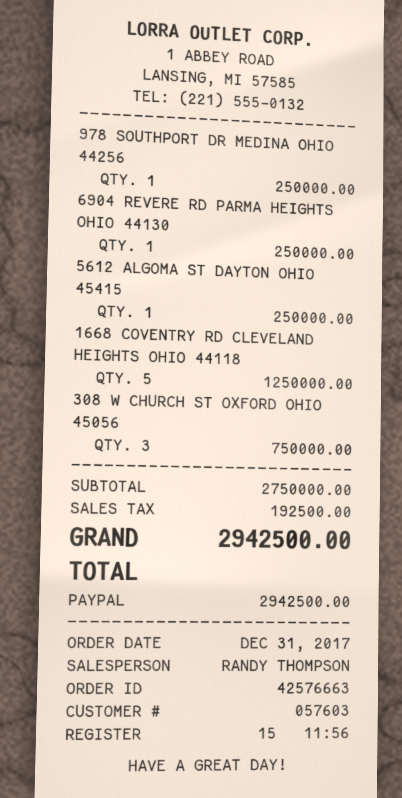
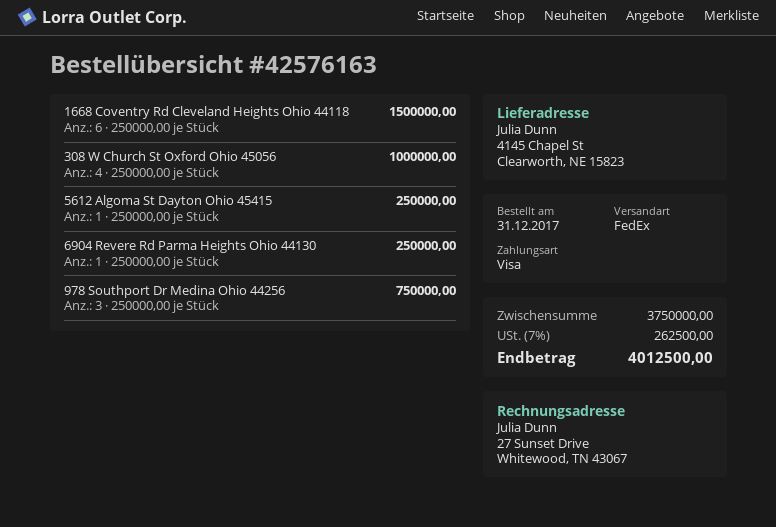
order number: 42576663 -> 42576163
payment method: PayPal -> Visa
978 SOUTHPORT DR MEDINA OHIO 44256: 1 for 250000.00 -> 3 for 750000.00
1668 COVENTRY RD CLEVELAND HEIGHTS OHIO 44118: 5 for 1250000.00 -> 6 for 1500000.00
308 W CHURCH ST OXFORD OHIO 45056: 3 for 750000.00 -> 4 for 1000000.00
subtotal: 2750000.00 -> 3750000.00
tax: 192500.00 -> 262500.00
total: 2942500.00 -> 4012500.00

